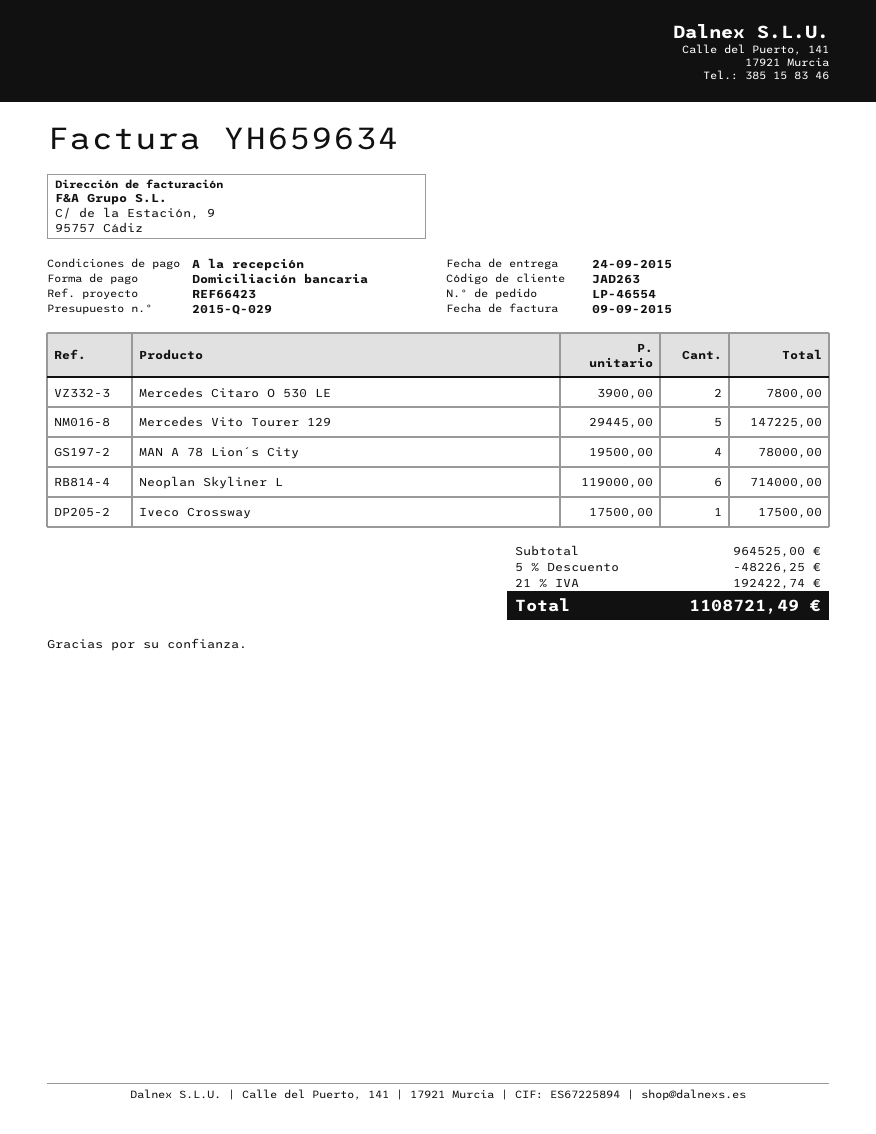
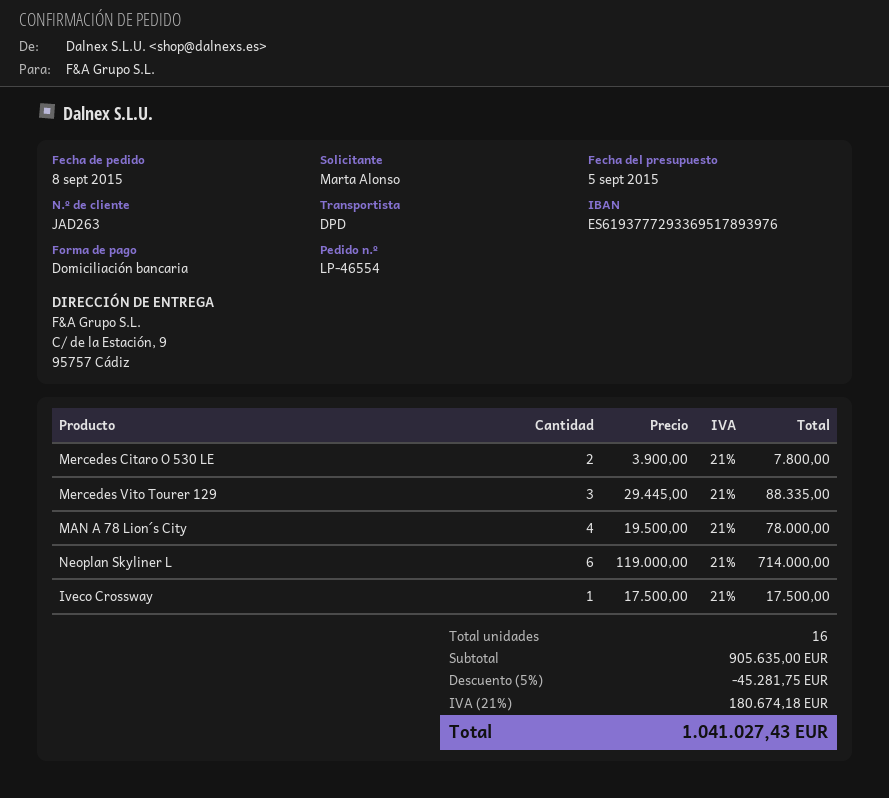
Mercedes Vito Tourer 129: 5 x 29445.00 = 147225.00 -> 3 x 29445.00 = 88335.00
subtotal: 964525.00 -> 905635.00
discount: 5% = 48226.25 -> 5% = 45281.75
tax: 21% = 192422.74 -> 21% = 180674.18
total: 1108721.49 -> 1041027.43

